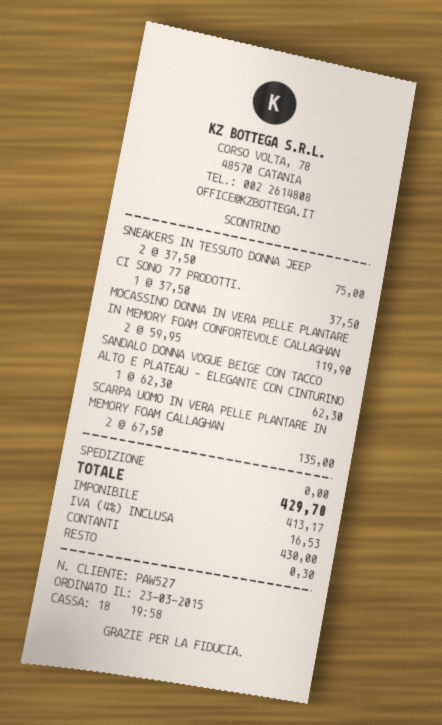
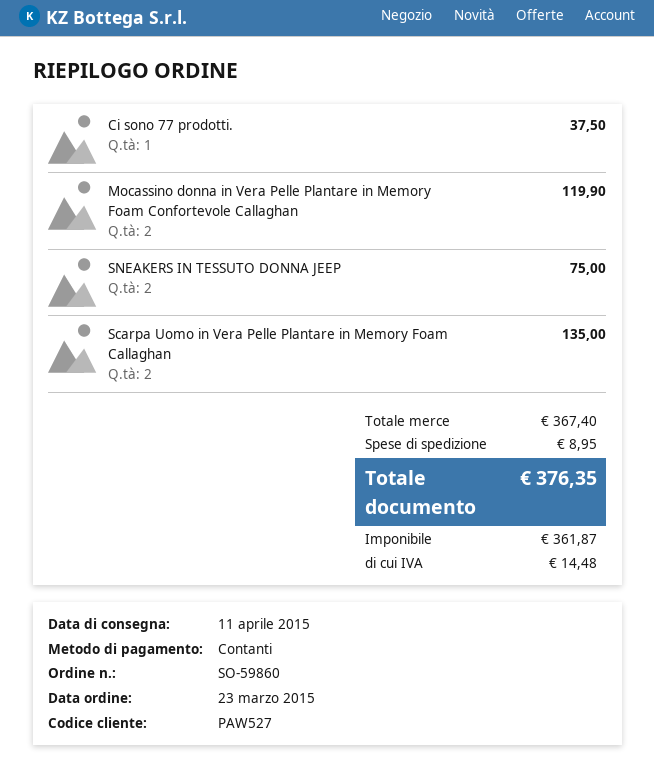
SANDALO DONNA VOGUE BEIGE CON TACCO ALTO E PLATEAU – ELEGANTE CON CINTURINO: 1 for 62.30 -> none
shipping: 0.00 -> 8.95
net: 413.17 -> 361.87
tax: 16.53 -> 14.48
total: 429.70 -> 376.35

